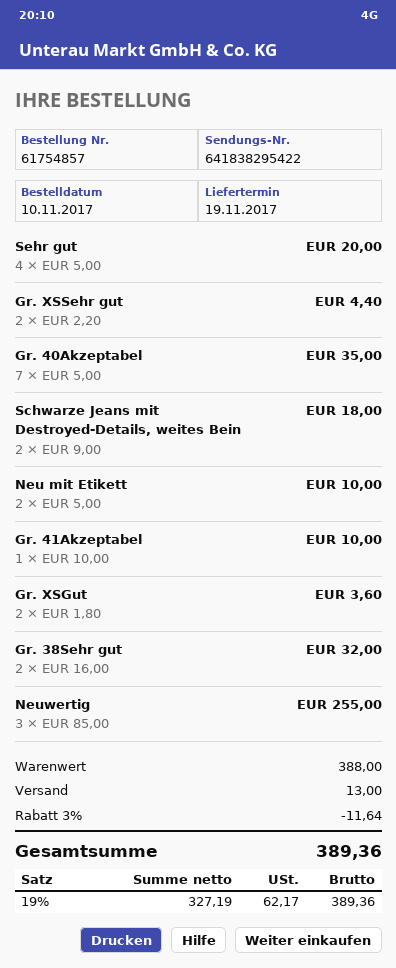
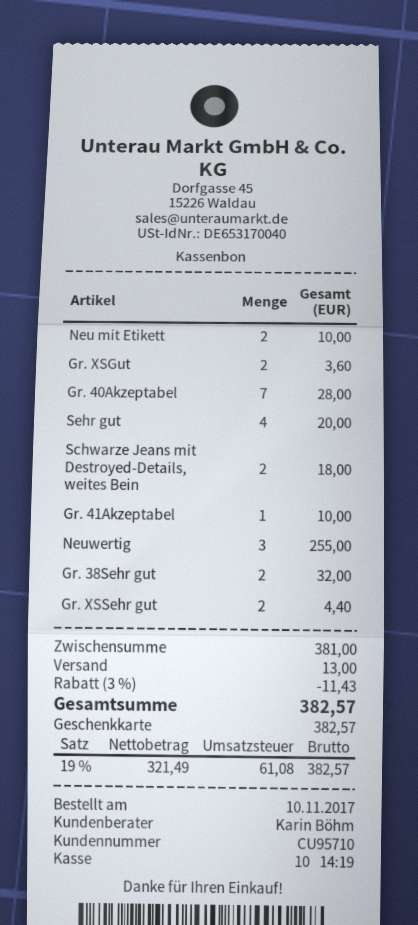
Gr. 40Akzeptabel: 7 for 35.00 -> 7 for 28.00
subtotal: 388.00 -> 381.00
discount: 3% = 11.64 -> 3% = 11.43
net: 327.19 -> 321.49
tax: 19% = 62.17 -> 19% = 61.08
total: 389.36 -> 382.57

